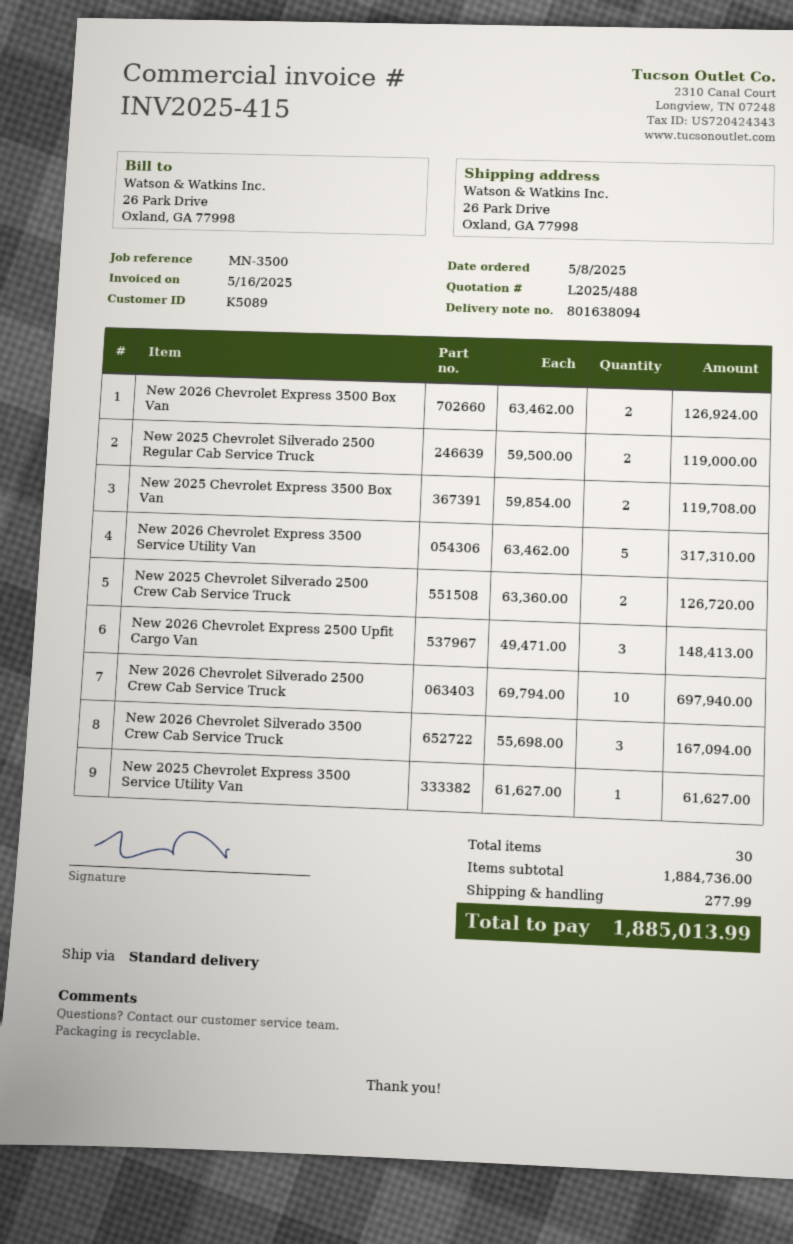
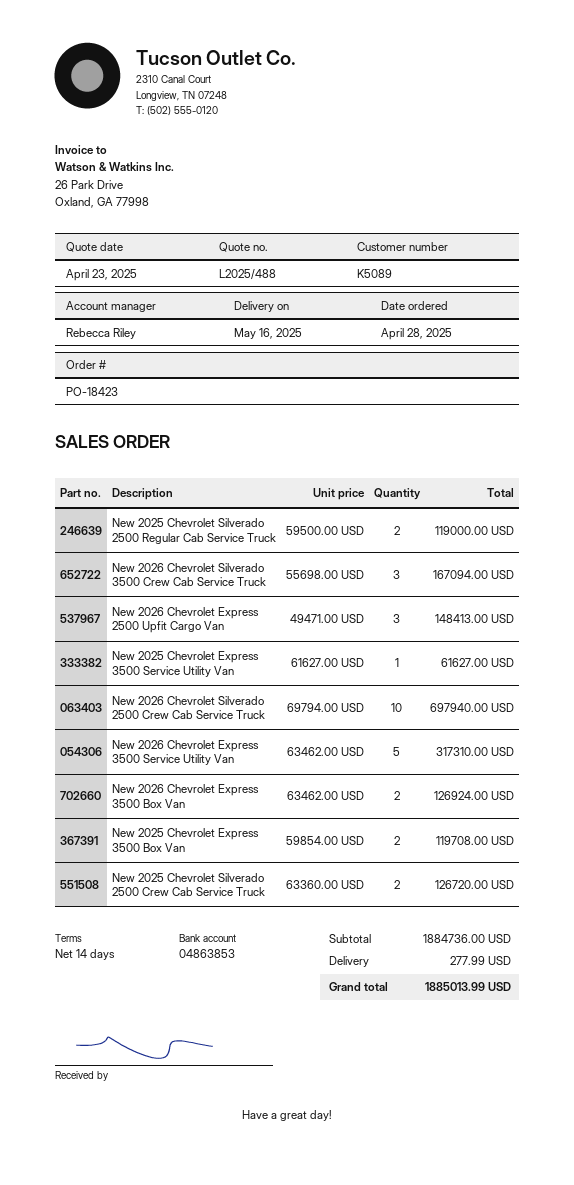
order date: 2025-05-08 -> 2025-04-28

